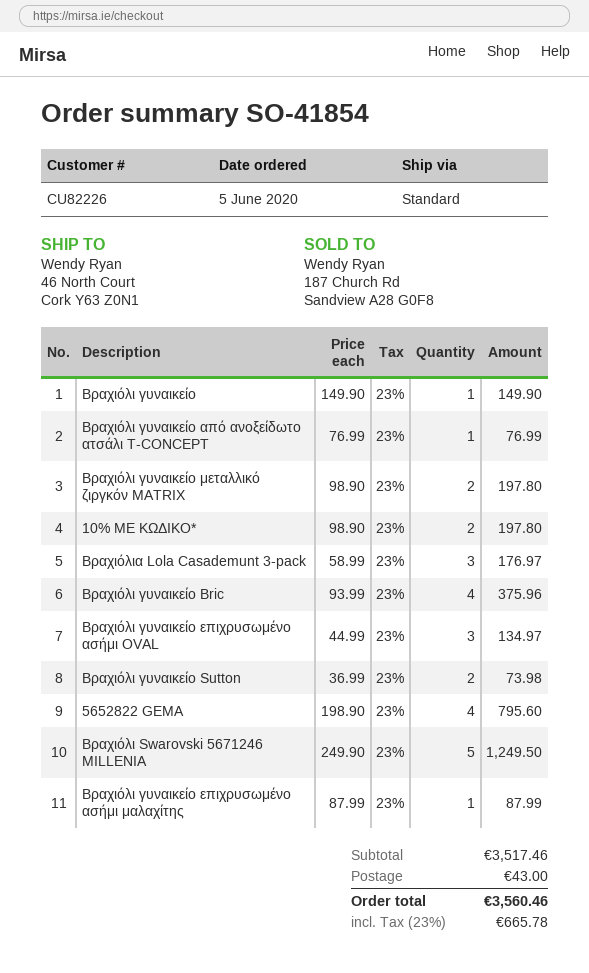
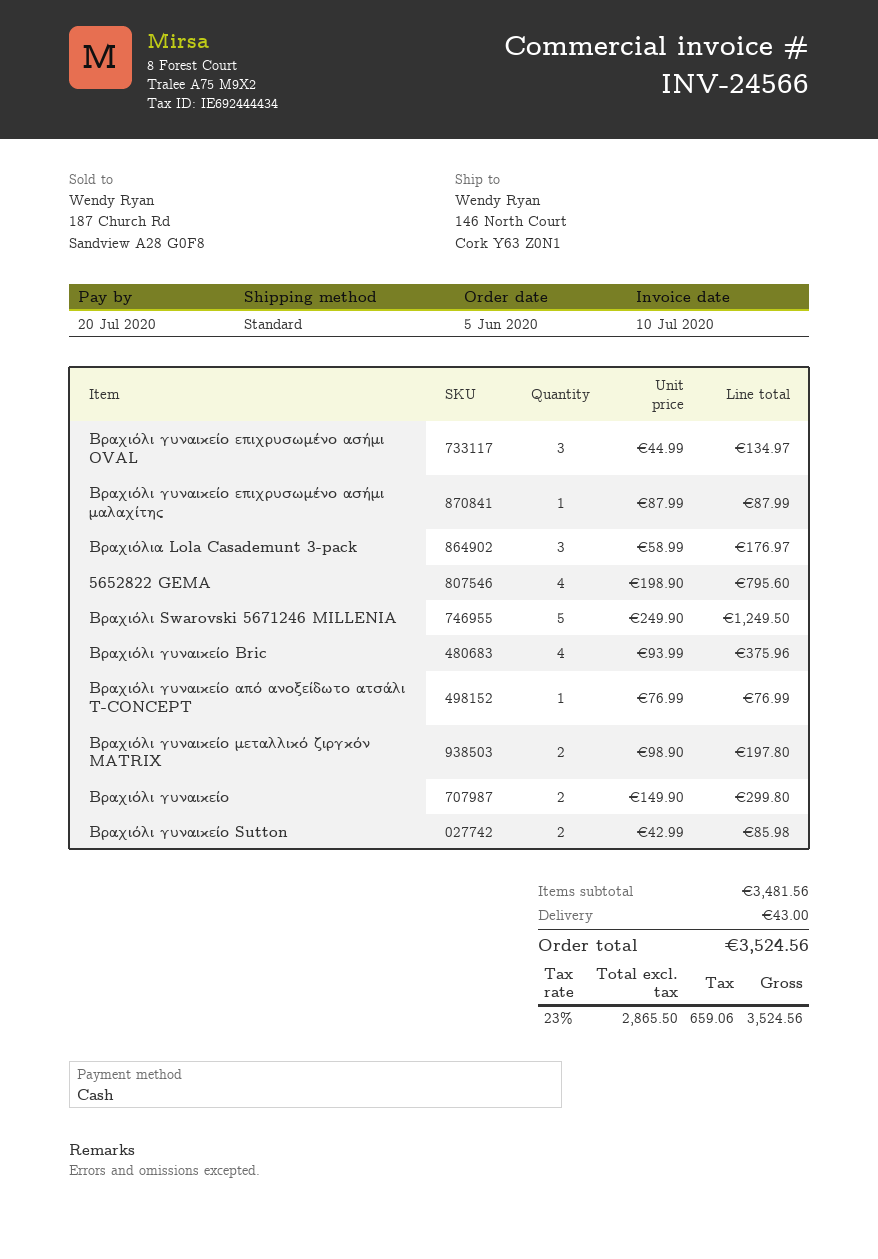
ship to: 46 North Court, Cork Y63 Z0N1 -> 146 North Court, Cork Y63 Z0N1
Βραχιόλι γυναικείο: 1 x 149.90 = 149.90 -> 2 x 149.90 = 299.80
10% ΜΕ ΚΩΔΙΚΟ*: 2 x 98.90 = 197.80 -> none
Βραχιόλι γυναικείο Sutton: 2 x 36.99 = 73.98 -> 2 x 42.99 = 85.98
subtotal: 3517.46 -> 3481.56
tax: 23% = 665.78 -> 23% = 659.06
total: 3560.46 -> 3524.56

